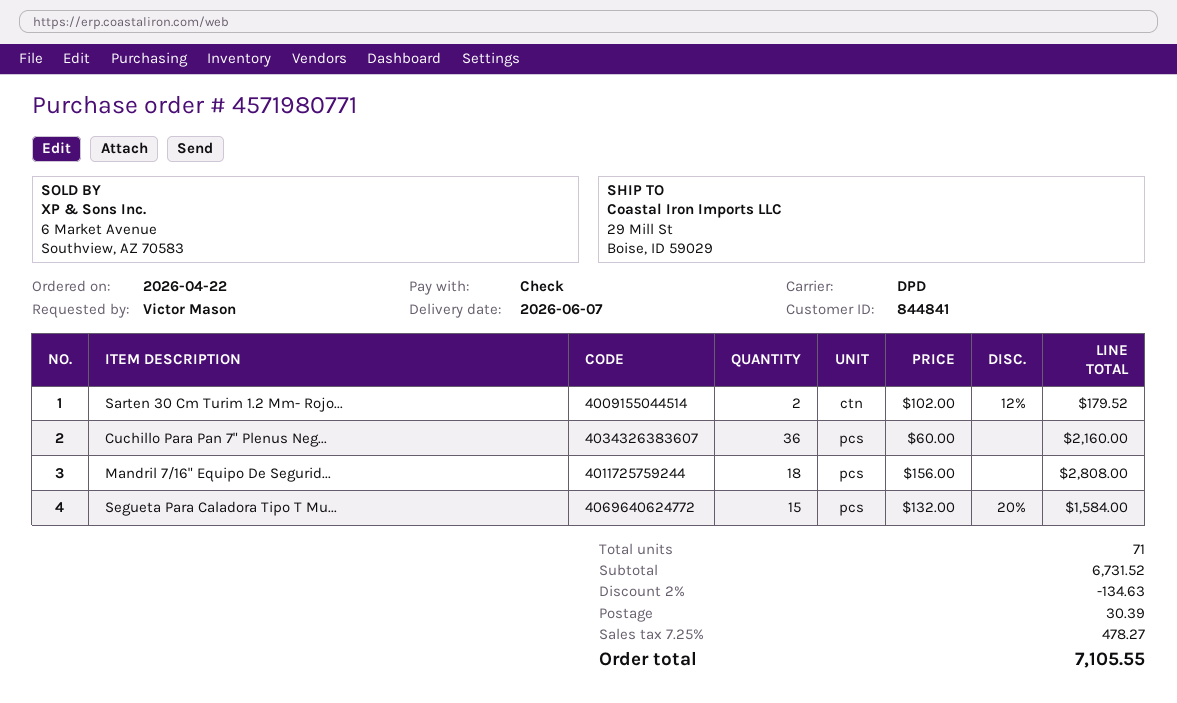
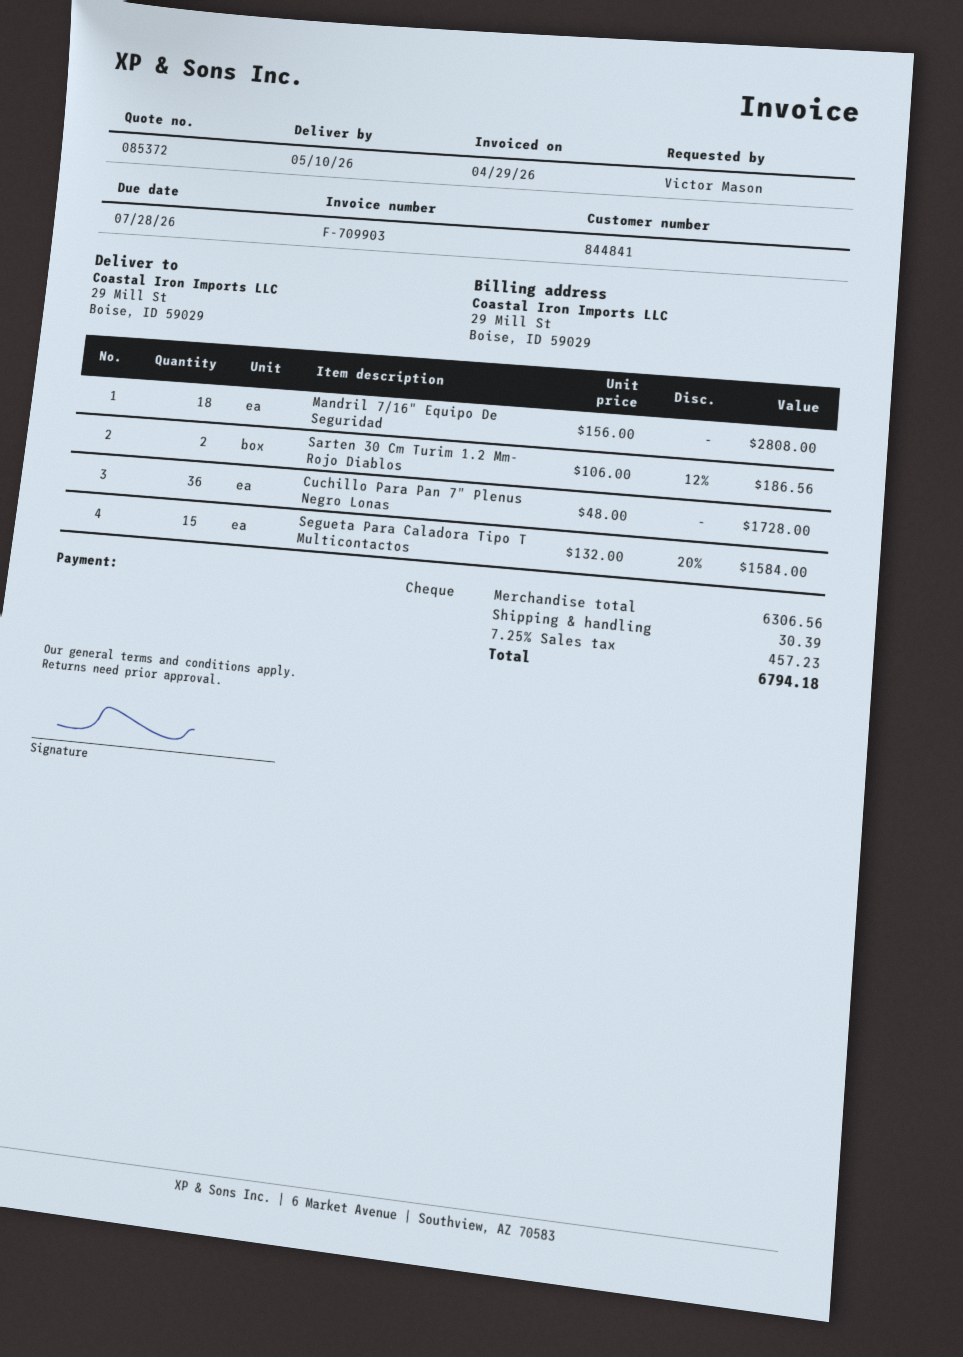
delivery date: 2026-06-07 -> 2026-05-10
Sarten 30 Cm Turim 1.2 Mm- Rojo...: 2 x 102.00 - 12% = 179.52 -> 2 x 106.00 - 12% = 186.56
Cuchillo Para Pan 7" Plenus Neg...: 36 x 60.00 = 2160.00 -> 36 x 48.00 = 1728.00
subtotal: 6731.52 -> 6306.56
discount: 2% = 134.63 -> none
tax: 7.25% = 478.27 -> 7.25% = 457.23
total: 7105.55 -> 6794.18

